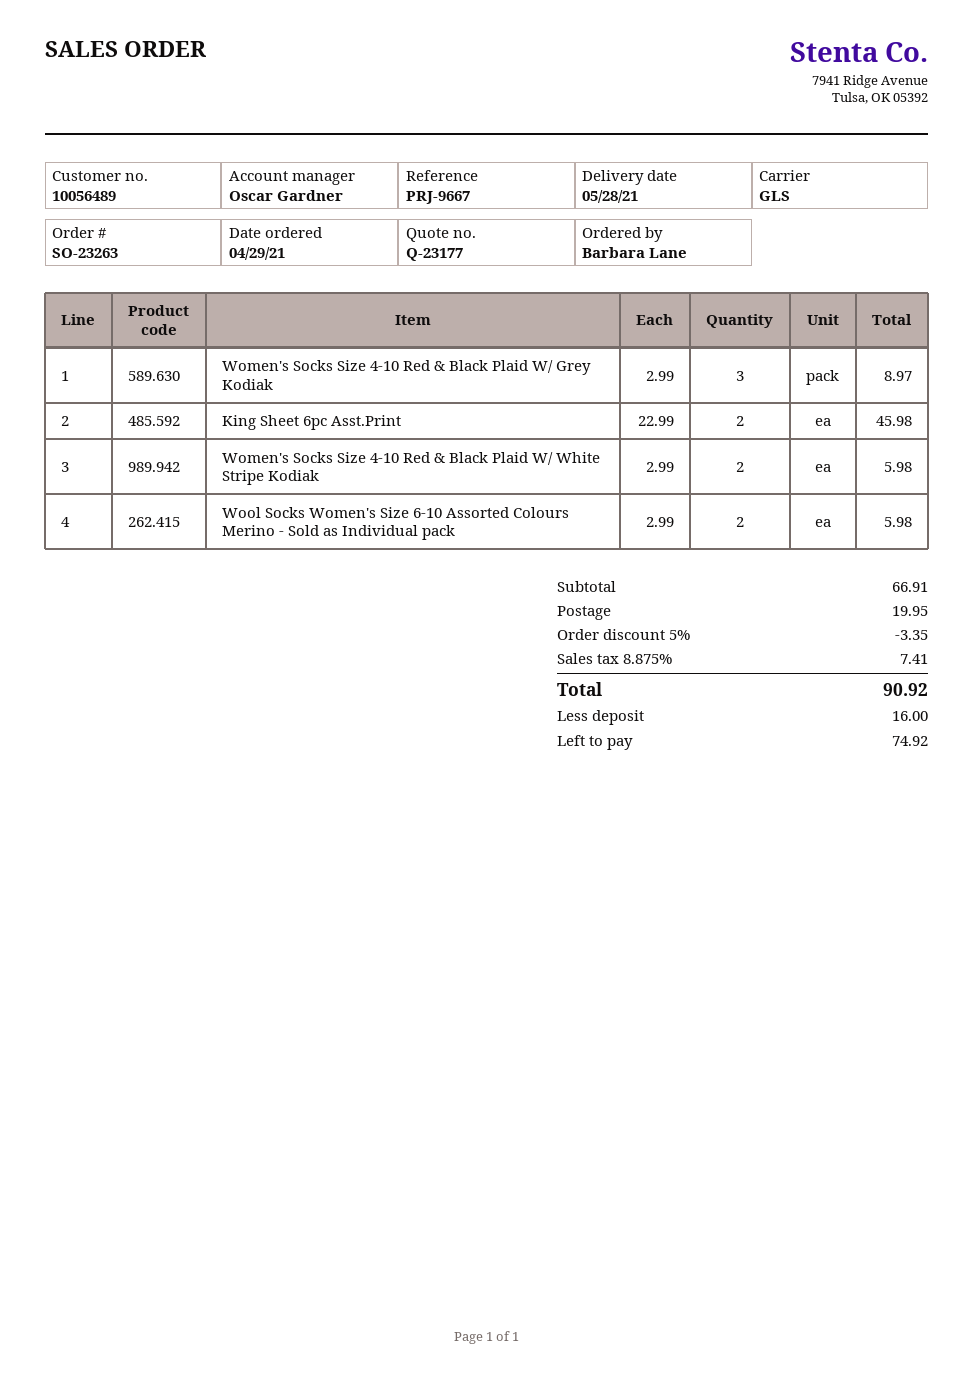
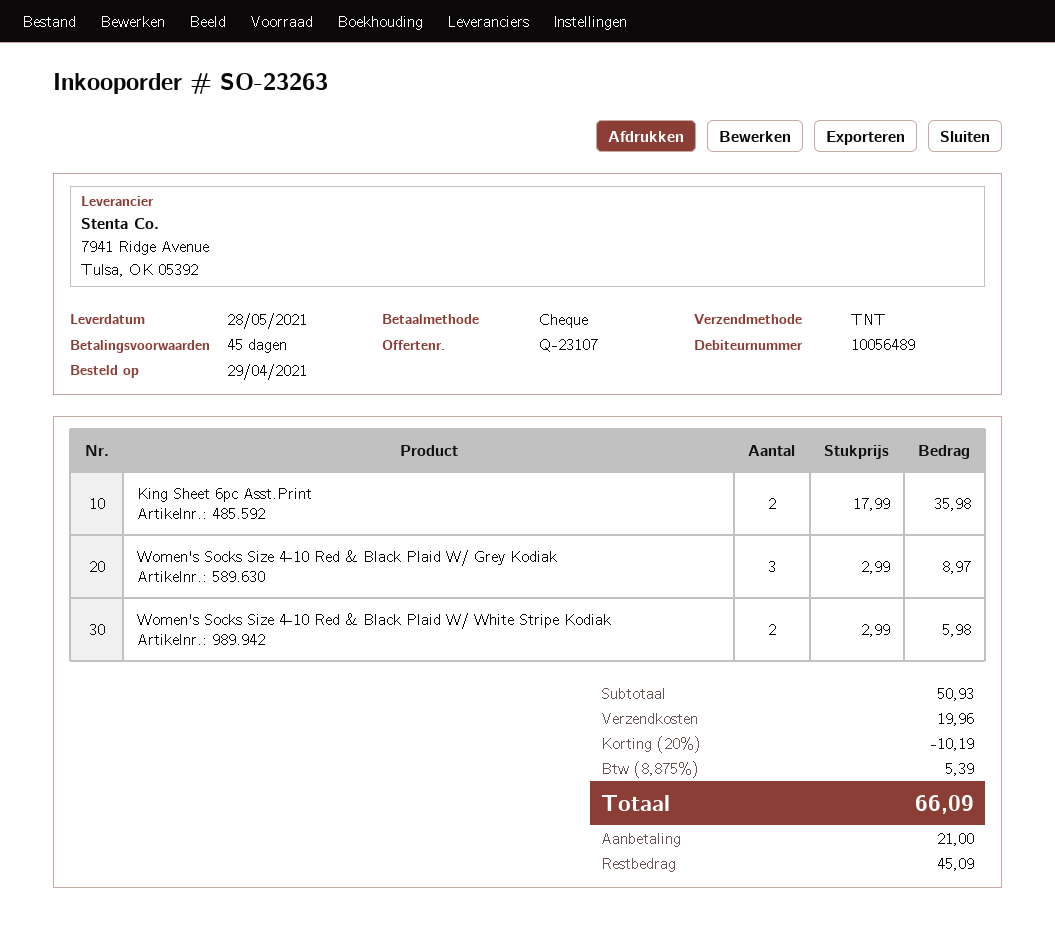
quote number: Q-23177 -> Q-23107
shipping method: GLS -> TNT
King Sheet 6pc Asst.Print: 2 x 22.99 = 45.98 -> 2 x 17.99 = 35.98
Wool Socks Women's Size 6-10 Assorted Colours Merino - Sold as Individual pack: 2 x 2.99 = 5.98 -> none
subtotal: 66.91 -> 50.93
discount: 5% = 3.35 -> 20% = 10.19
shipping: 19.95 -> 19.96
tax: 8.875% = 7.41 -> 8.875% = 5.39
total: 90.92 -> 66.09
deposit: 16.00 -> 21.00
balance: 74.92 -> 45.09

